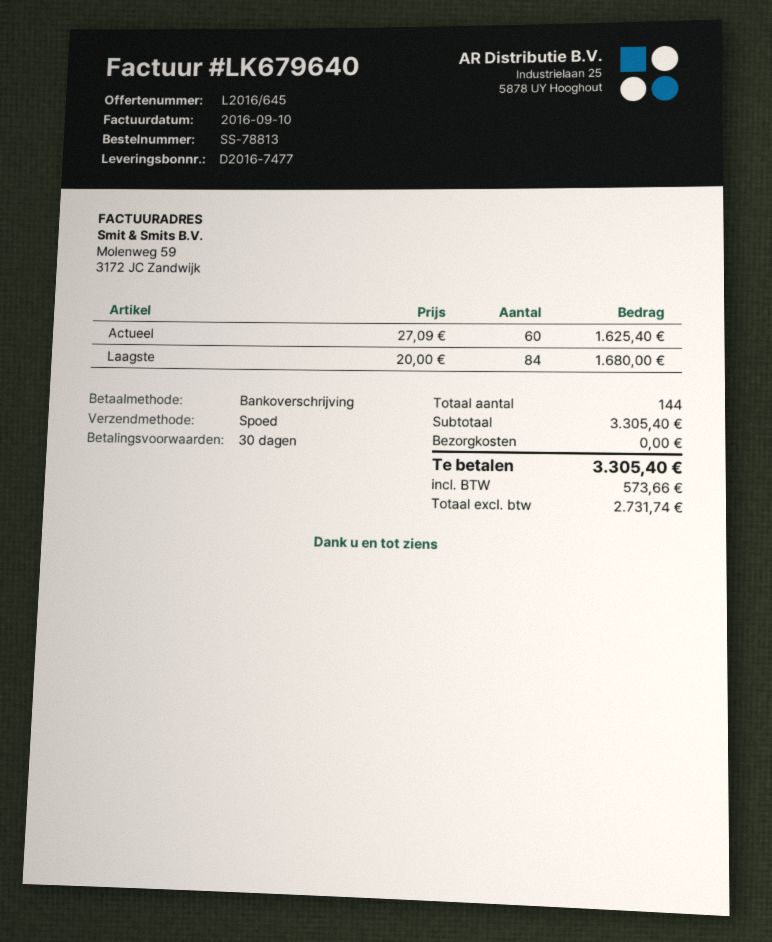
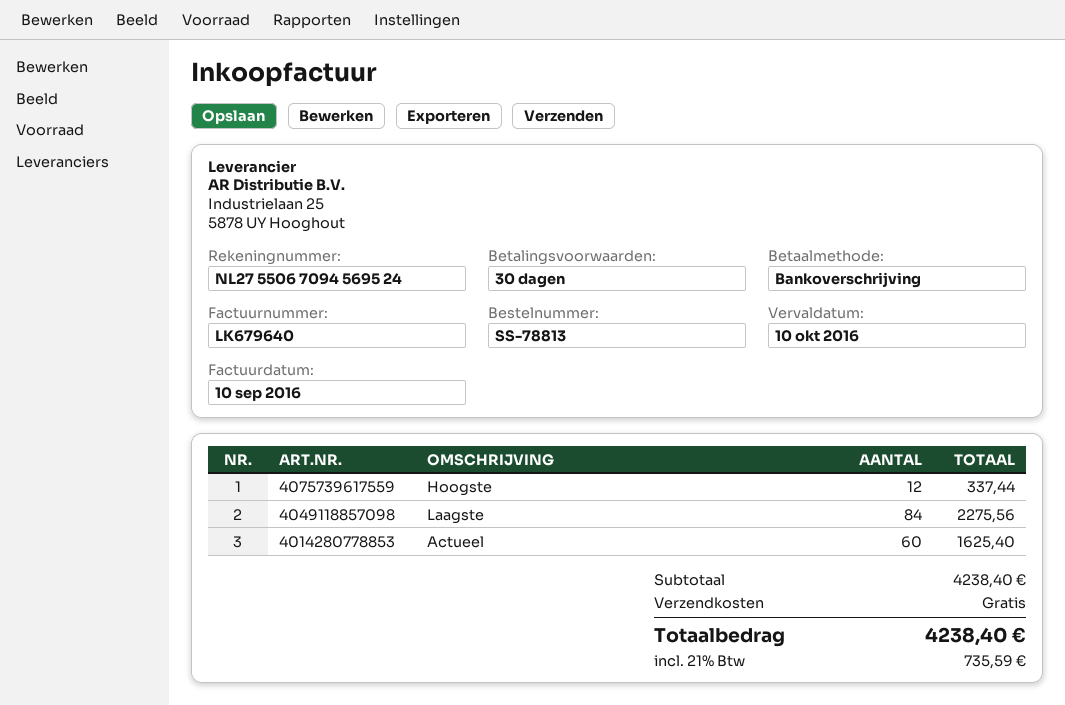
Laagste: 84 for 1680.00 -> 84 for 2275.56
Hoogste: none -> 12 for 337.44
subtotal: 3305.40 -> 4238.40
tax: 573.66 -> 735.59
total: 3305.40 -> 4238.40

